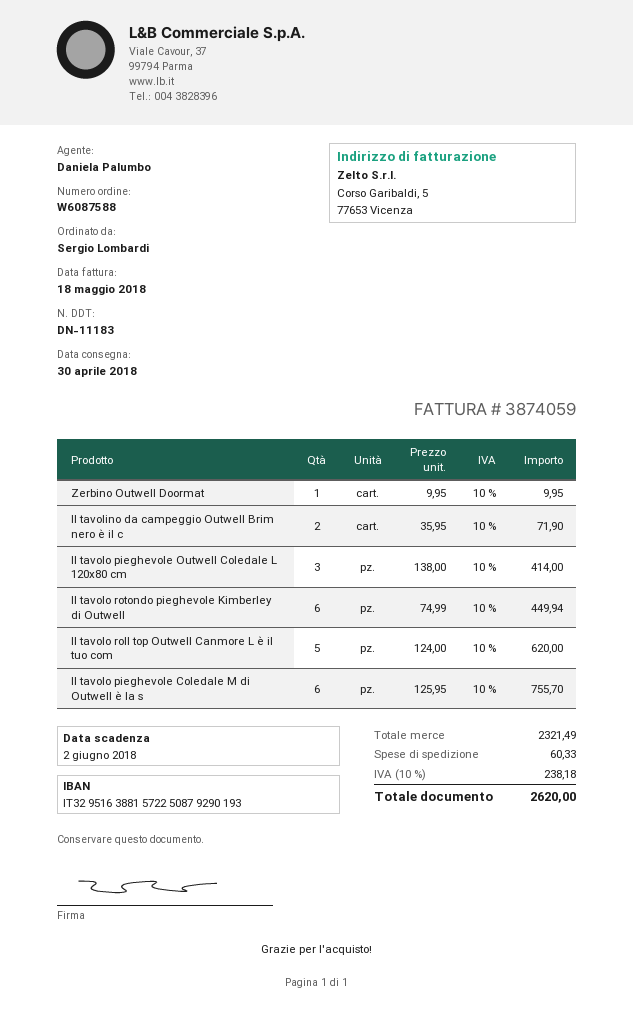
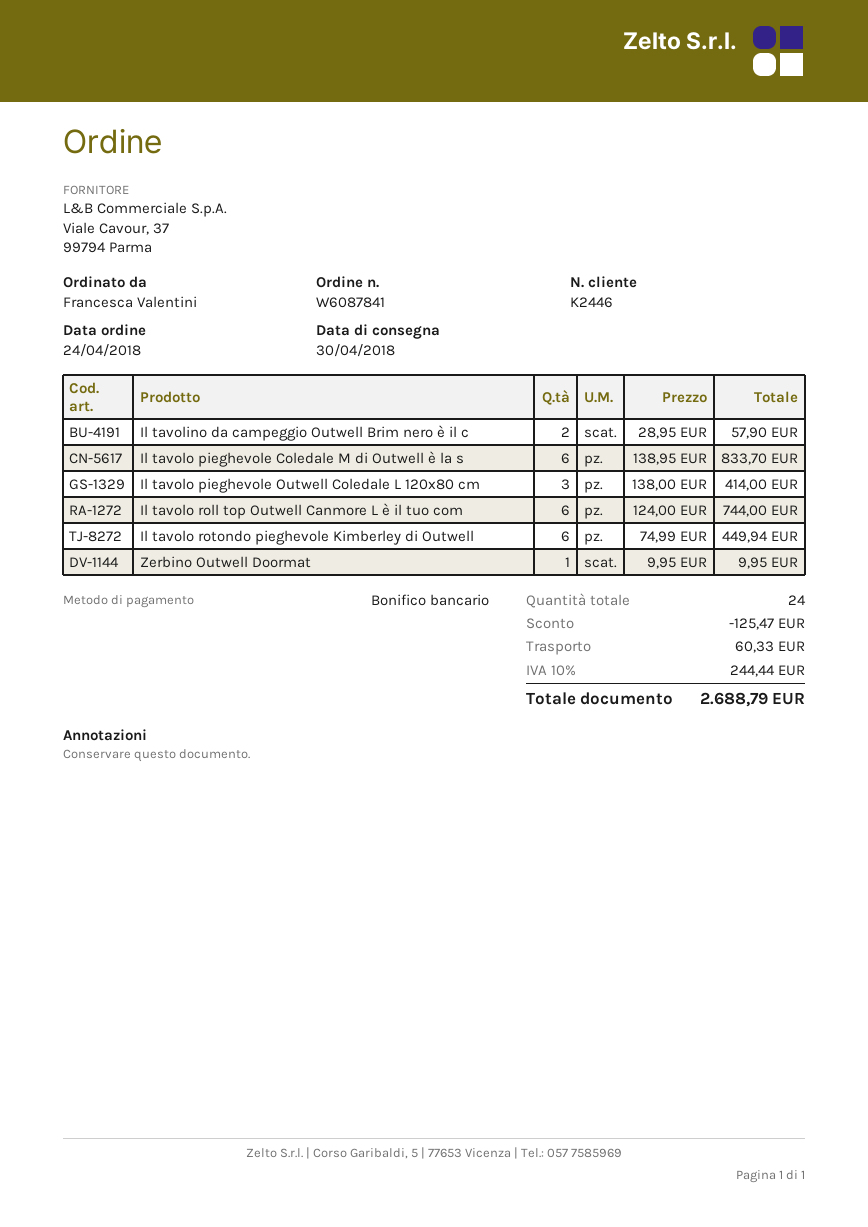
order number: W6087588 -> W6087841
ordered by: Sergio Lombardi -> Francesca Valentini
Il tavolino da campeggio Outwell Brim nero è il c: 2 x 35.95 = 71.90 -> 2 x 28.95 = 57.90
Il tavolo roll top Outwell Canmore L è il tuo com: 5 x 124.00 = 620.00 -> 6 x 124.00 = 744.00
Il tavolo pieghevole Coledale M di Outwell è la s: 6 x 125.95 = 755.70 -> 6 x 138.95 = 833.70
discount: none -> 125.47
tax: 10% = 238.18 -> 10% = 244.44
total: 2620.00 -> 2688.79

